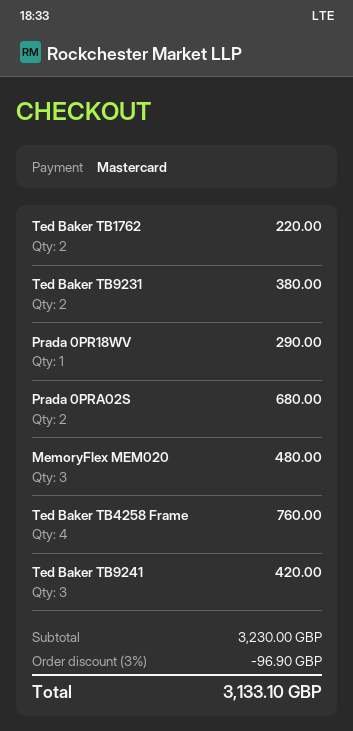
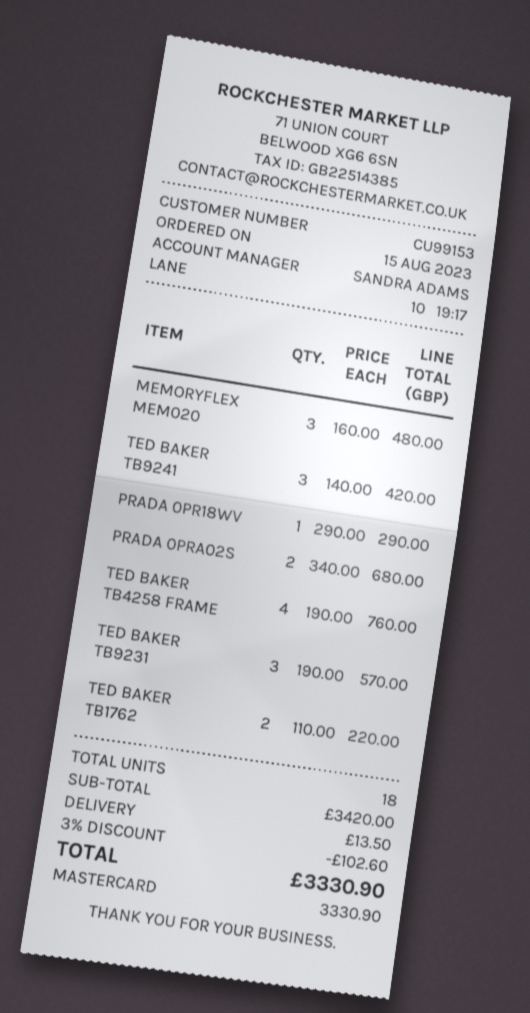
Ted Baker TB9231: 2 for 380.00 -> 3 for 570.00
subtotal: 3230.00 -> 3420.00
discount: 3% = 96.90 -> 3% = 102.60
shipping: none -> 13.50
total: 3133.10 -> 3330.90

